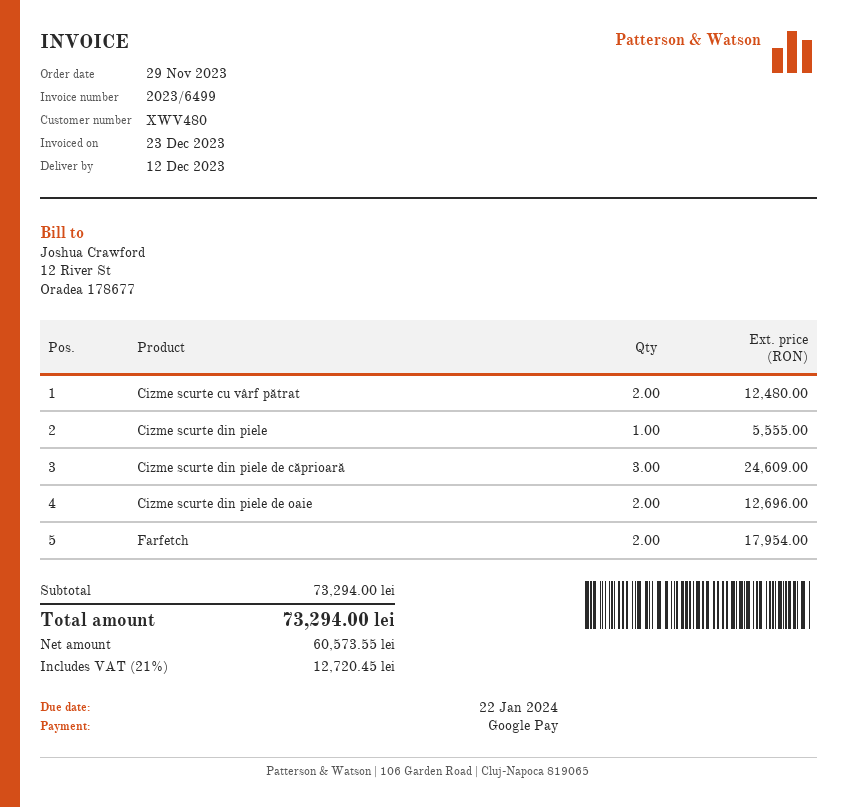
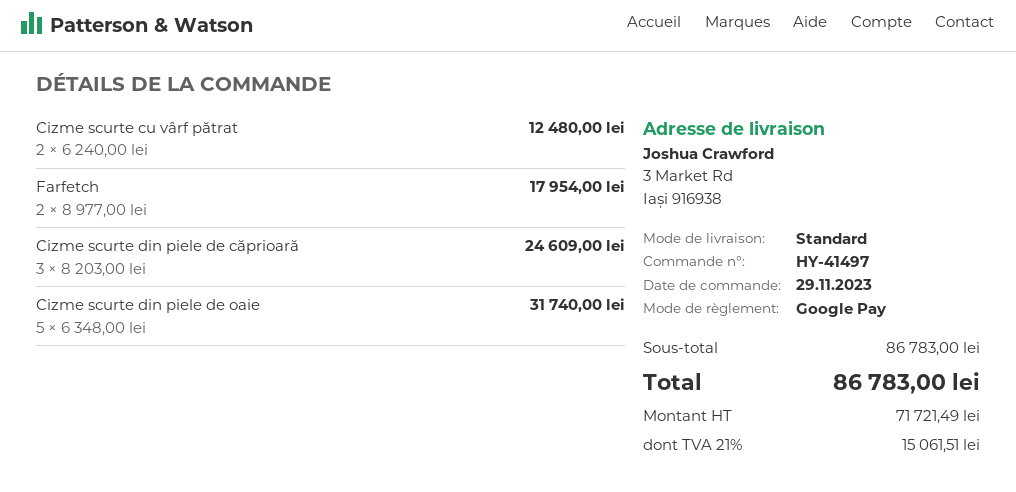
Cizme scurte din piele: 1 for 5555.00 -> none
Cizme scurte din piele de oaie: 2 for 12696.00 -> 5 for 31740.00
subtotal: 73294.00 -> 86783.00
net: 60573.55 -> 71721.49
tax: 21% = 12720.45 -> 21% = 15061.51
total: 73294.00 -> 86783.00

